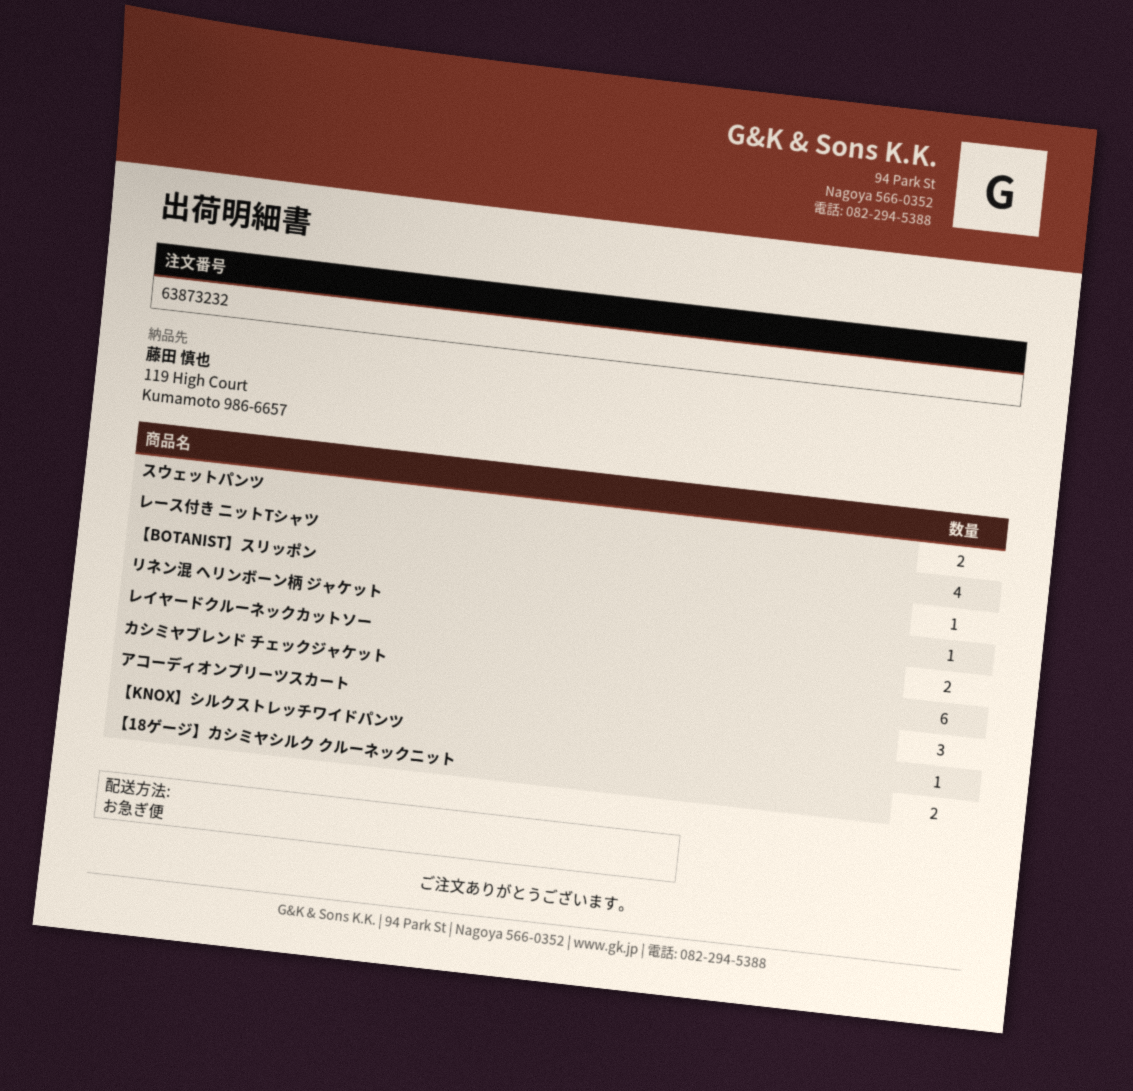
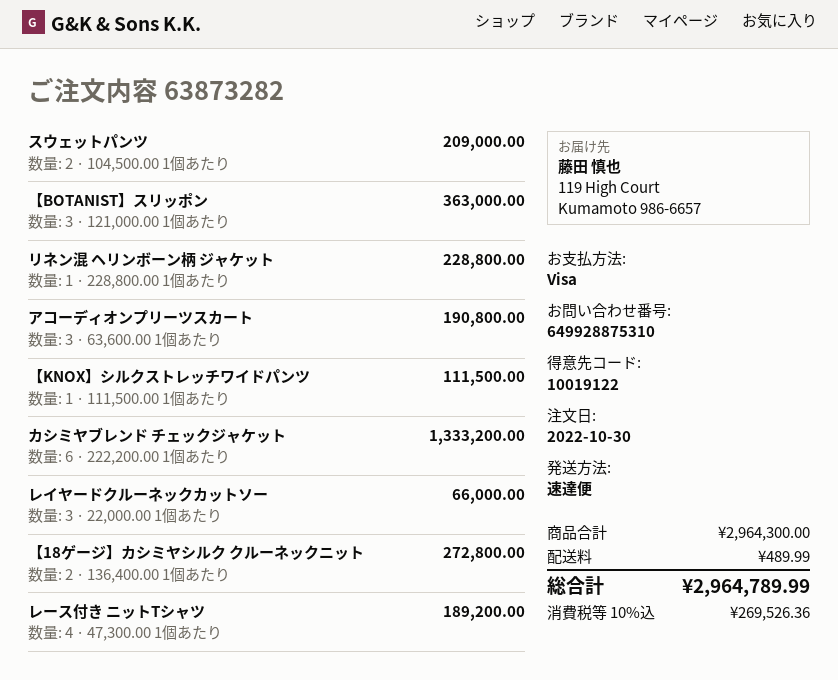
order number: 63873232 -> 63873282
【BOTANIST】スリッポン: 1 -> 3
レイヤードクルーネックカットソー: 2 -> 3

